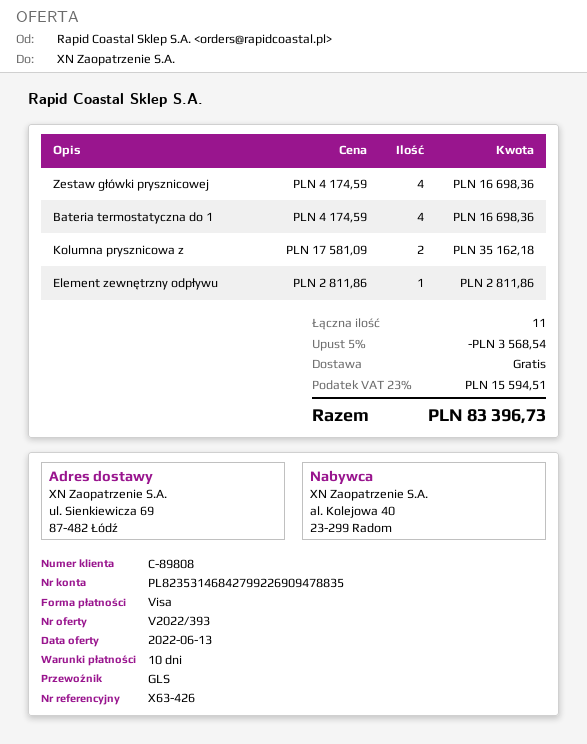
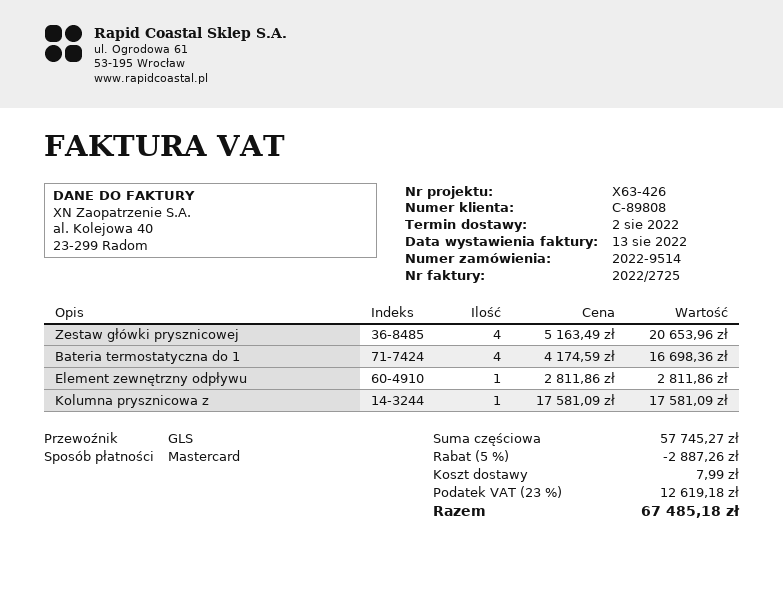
payment method: Visa -> Mastercard
Zestaw główki prysznicowej: 4 x 4174.59 = 16698.36 -> 4 x 5163.49 = 20653.96
Kolumna prysznicowa z: 2 x 17581.09 = 35162.18 -> 1 x 17581.09 = 17581.09
discount: 5% = 3568.54 -> 5% = 2887.26
shipping: 0.00 -> 7.99
tax: 23% = 15594.51 -> 23% = 12619.18
total: 83396.73 -> 67485.18

